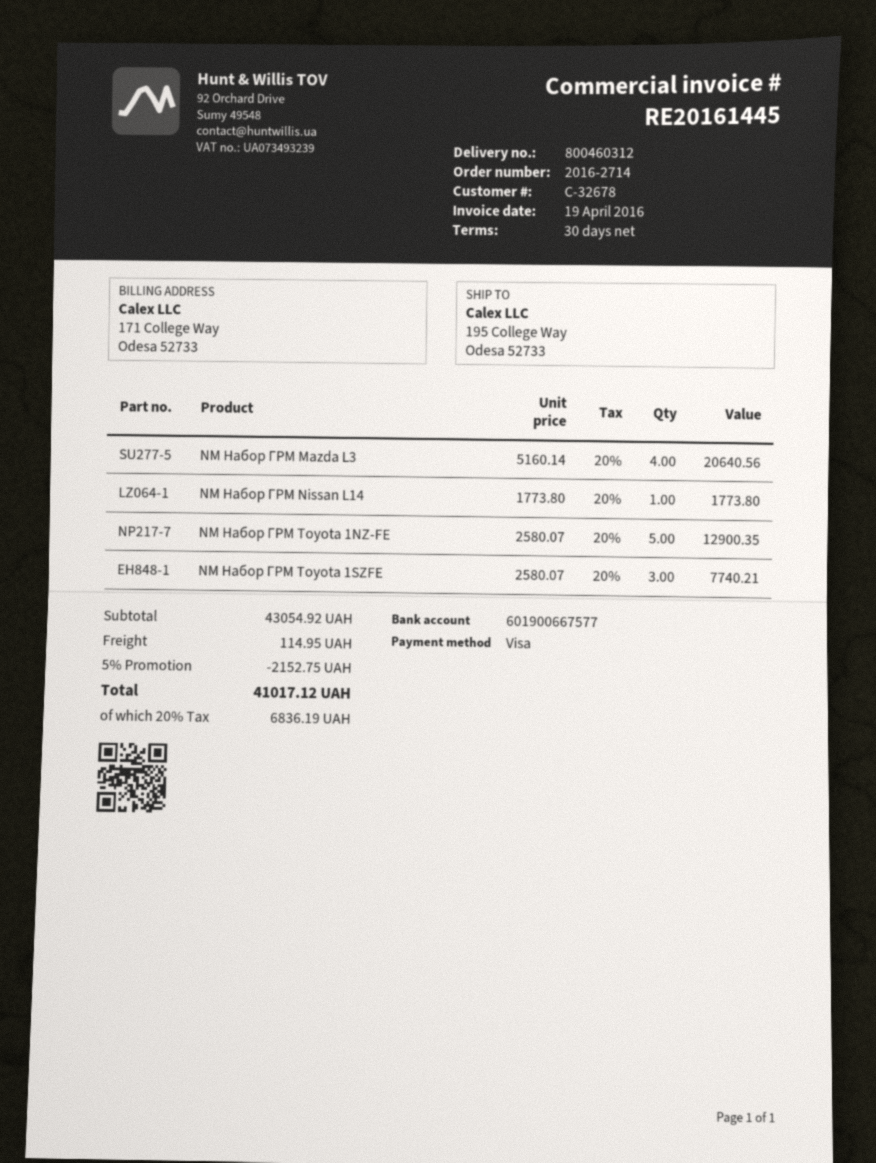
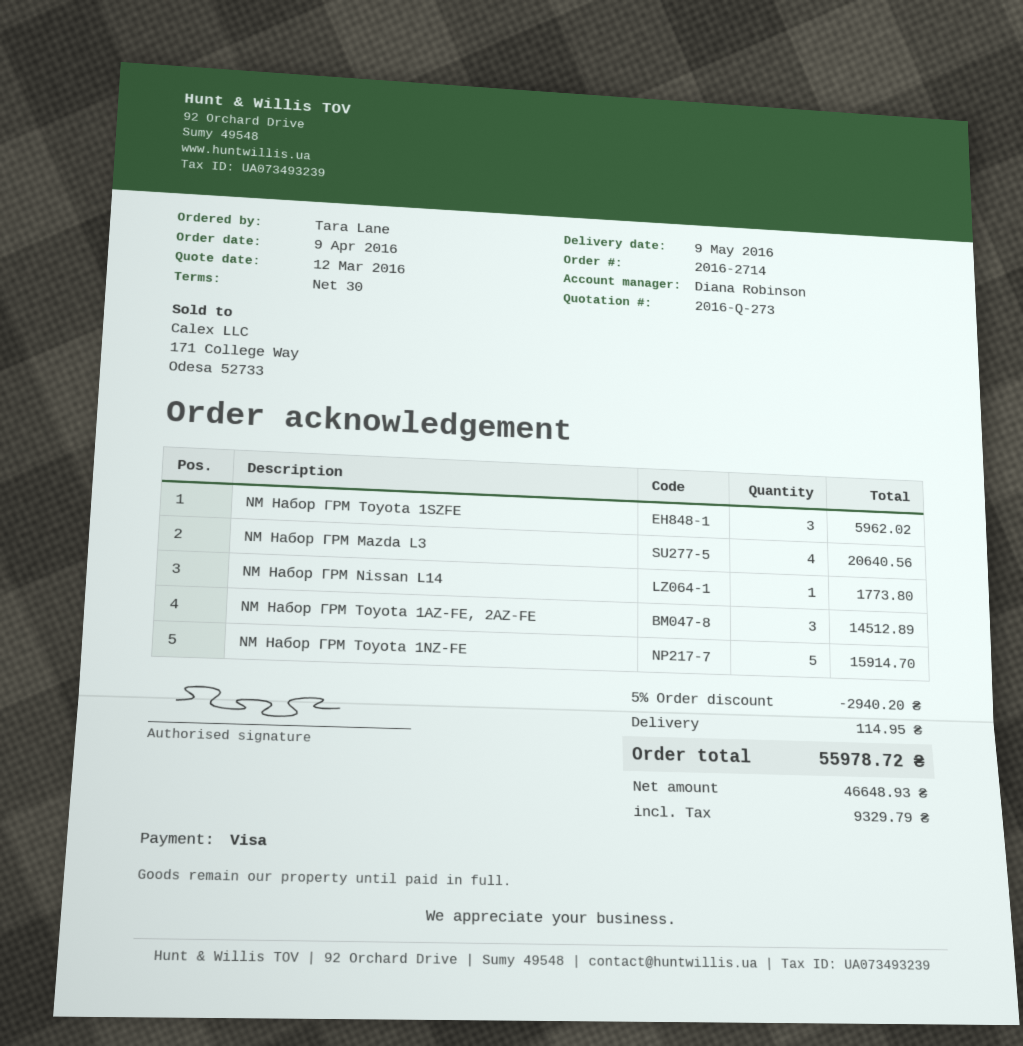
NM Набор ГРМ Toyota 1NZ-FE: 5 for 12900.35 -> 5 for 15914.70
NM Набор ГРМ Toyota 1SZFE: 3 for 7740.21 -> 3 for 5962.02
NM Набор ГРМ Toyota 1AZ-FE, 2AZ-FE: none -> 3 for 14512.89
discount: 5% = 2152.75 -> 5% = 2940.20
tax: 6836.19 -> 9329.79
total: 41017.12 -> 55978.72

